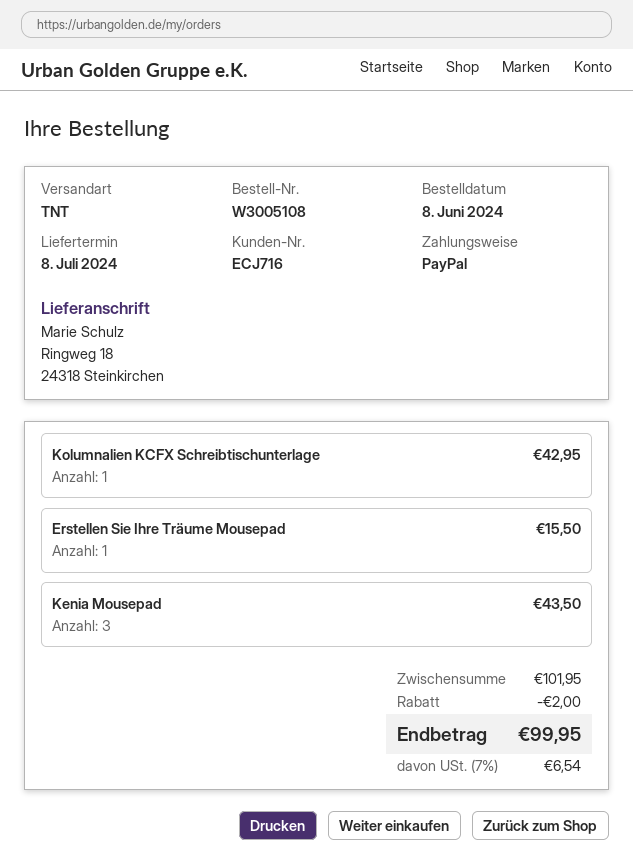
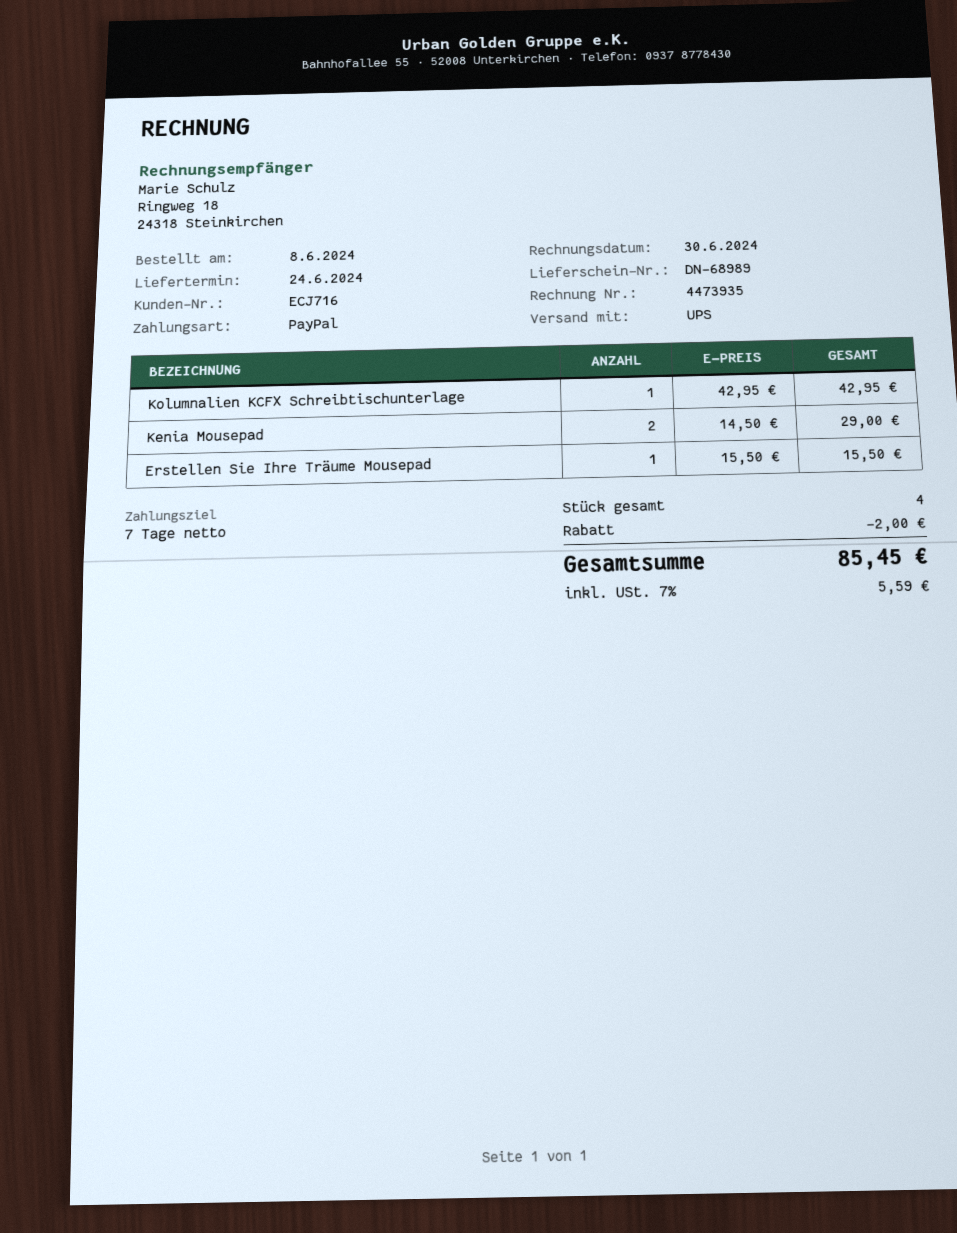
delivery date: 2024-07-08 -> 2024-06-24
shipping method: TNT -> UPS
Kenia Mousepad: 3 for 43.50 -> 2 for 29.00
tax: 7% = 6.54 -> 7% = 5.59
total: 99.95 -> 85.45

